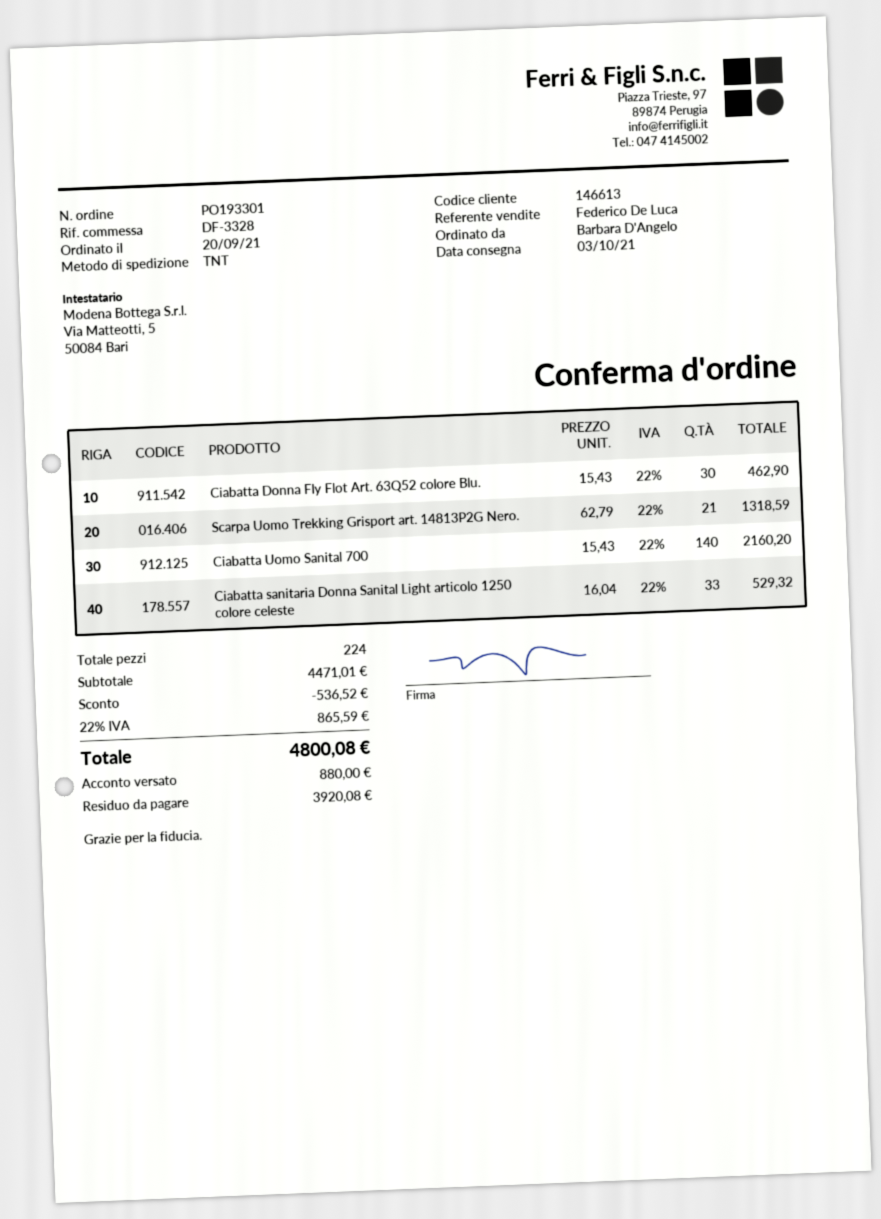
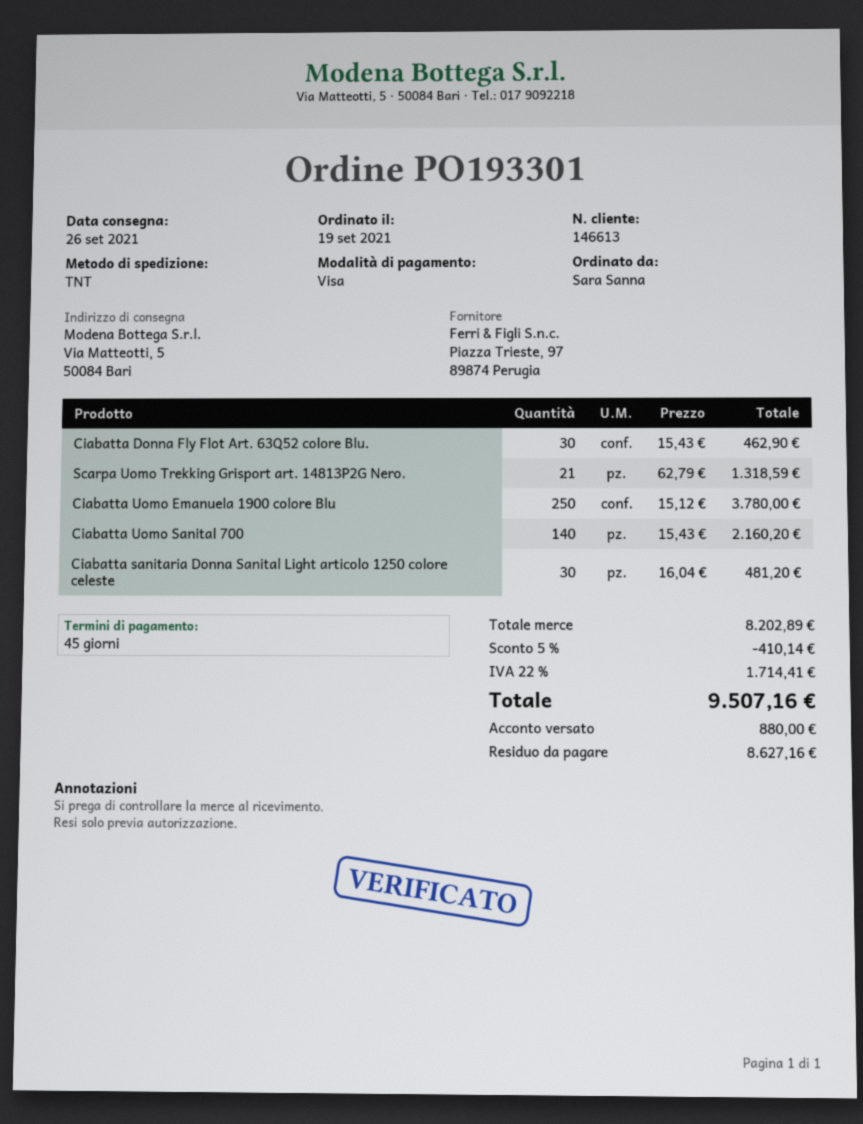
order date: 2021-09-20 -> 2021-09-19
delivery date: 2021-10-03 -> 2021-09-26
ordered by: Barbara D'Angelo -> Sara Sanna
Ciabatta sanitaria Donna Sanital Light articolo 1250 colore celeste: 33 x 16.04 = 529.32 -> 30 x 16.04 = 481.20
Ciabatta Uomo Emanuela 1900 colore Blu: none -> 250 x 15.12 = 3780.00
subtotal: 4471.01 -> 8202.89
discount: 536.52 -> 410.14
tax: 22% = 865.59 -> 22% = 1714.41
total: 4800.08 -> 9507.16
balance: 3920.08 -> 8627.16

